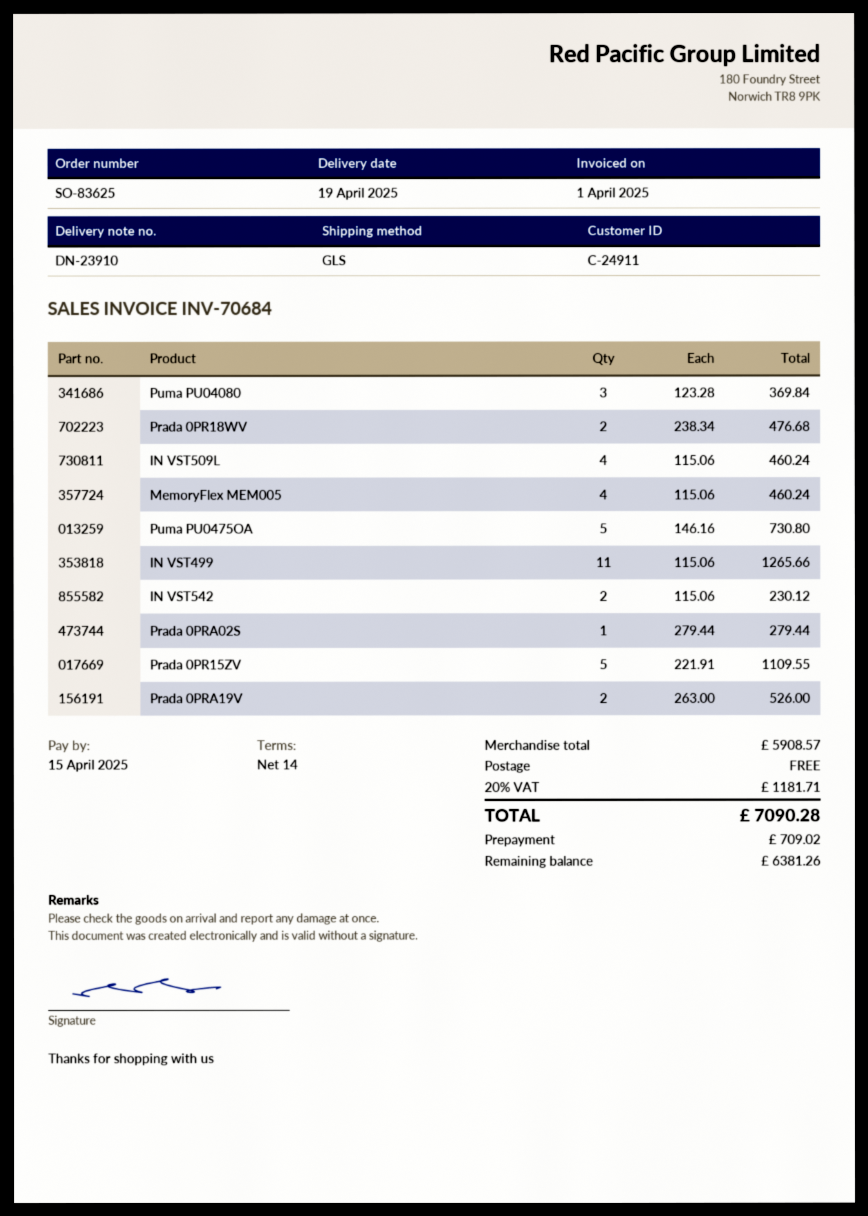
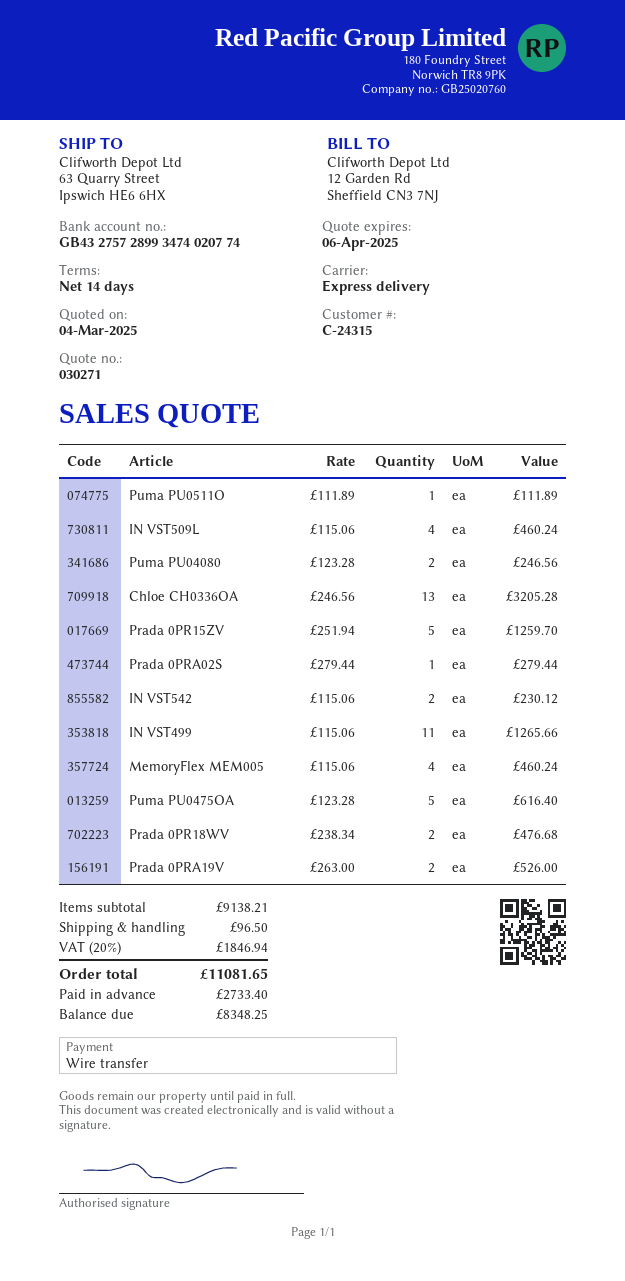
customer number: C-24911 -> C-24315
shipping method: GLS -> express
Puma PU04080: 3 x 123.28 = 369.84 -> 2 x 123.28 = 246.56
Puma PU0475OA: 5 x 146.16 = 730.80 -> 5 x 123.28 = 616.40
Prada 0PR15ZV: 5 x 221.91 = 1109.55 -> 5 x 251.94 = 1259.70
Puma PU0511O: none -> 1 x 111.89 = 111.89
Chloe CH0336OA: none -> 13 x 246.56 = 3205.28
subtotal: 5908.57 -> 9138.21
shipping: 0.00 -> 96.50
tax: 20% = 1181.71 -> 20% = 1846.94
total: 7090.28 -> 11081.65
deposit: 709.02 -> 2733.40
balance: 6381.26 -> 8348.25

